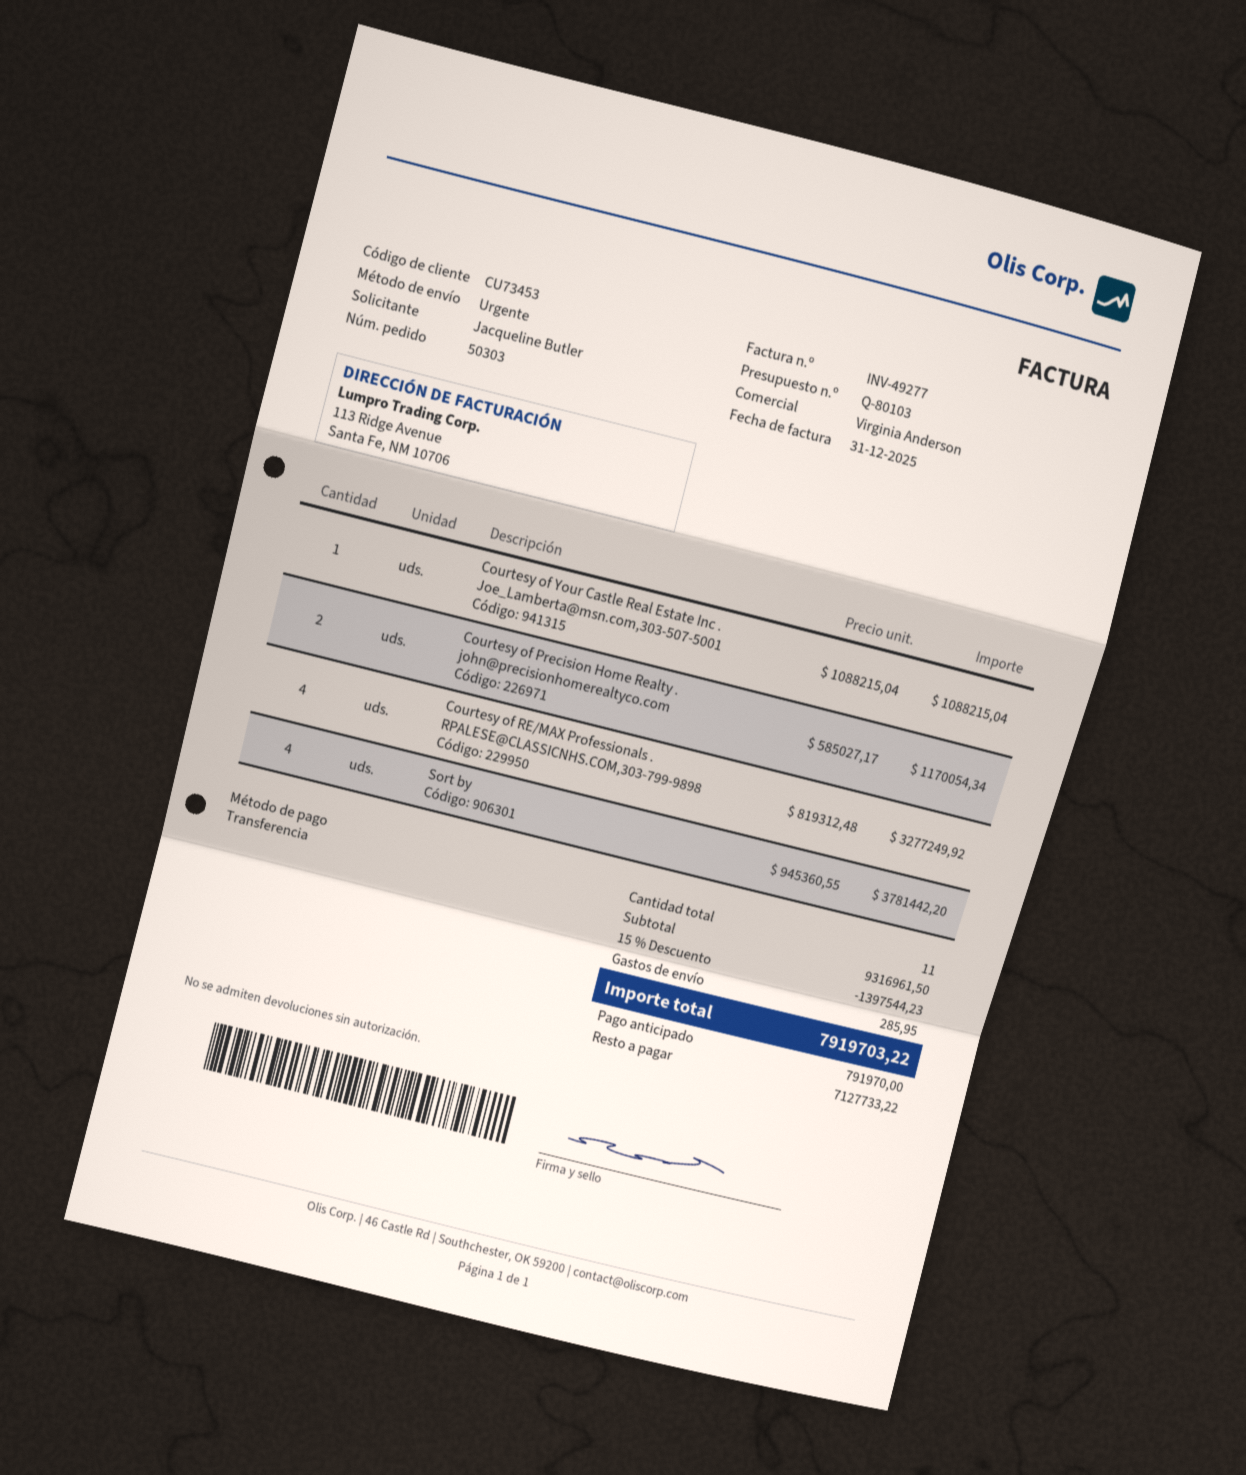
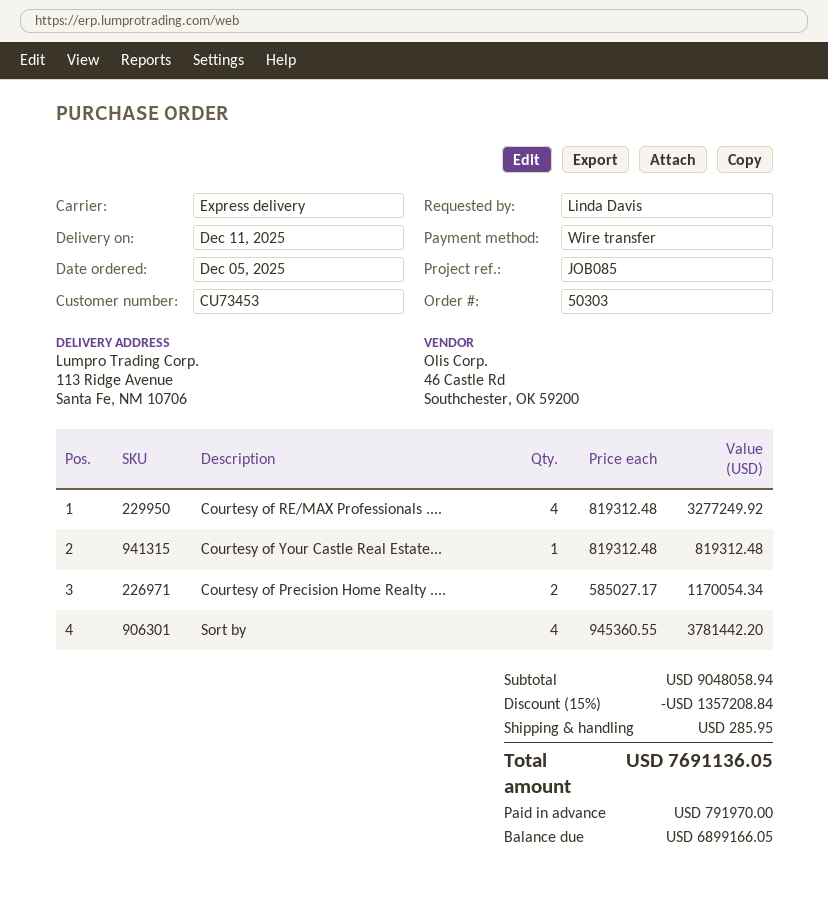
ordered by: Jacqueline Butler -> Linda Davis
Courtesy of Your Castle Real Estate Inc . Joe_Lamberta@msn.com,303-507-5001: 1 x 1088215.04 = 1088215.04 -> 1 x 819312.48 = 819312.48
subtotal: 9316961.50 -> 9048058.94
discount: 15% = 1397544.23 -> 15% = 1357208.84
total: 7919703.22 -> 7691136.05
balance: 7127733.22 -> 6899166.05

